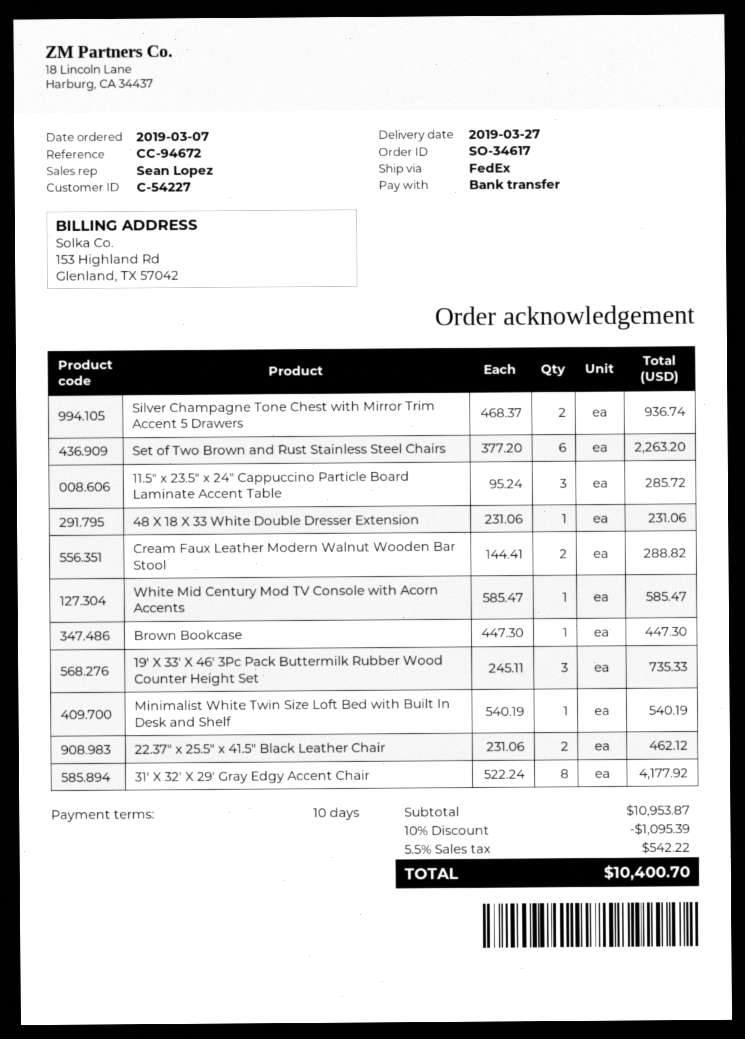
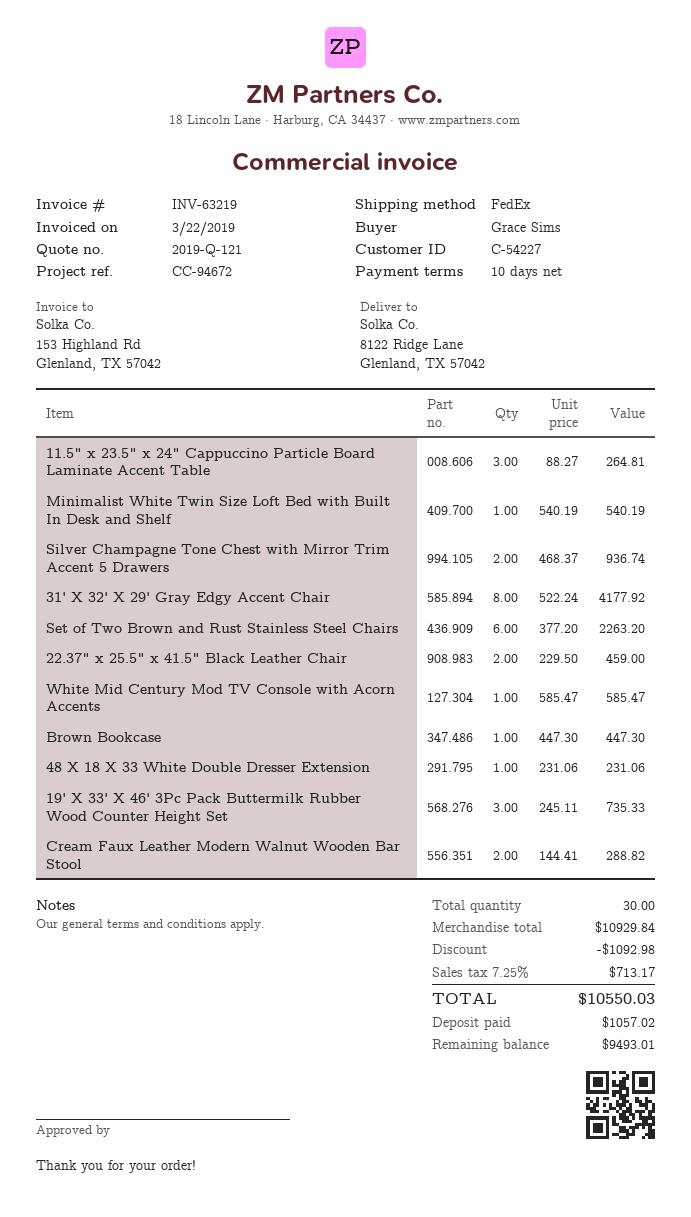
11.5" x 23.5" x 24" Cappuccino Particle Board Laminate Accent Table: 3 x 95.24 = 285.72 -> 3 x 88.27 = 264.81
22.37" x 25.5" x 41.5" Black Leather Chair: 2 x 231.06 = 462.12 -> 2 x 229.50 = 459.00
subtotal: 10953.87 -> 10929.84
discount: 1095.39 -> 1092.98
tax: 5.5% = 542.22 -> 7.25% = 713.17
total: 10400.70 -> 10550.03

